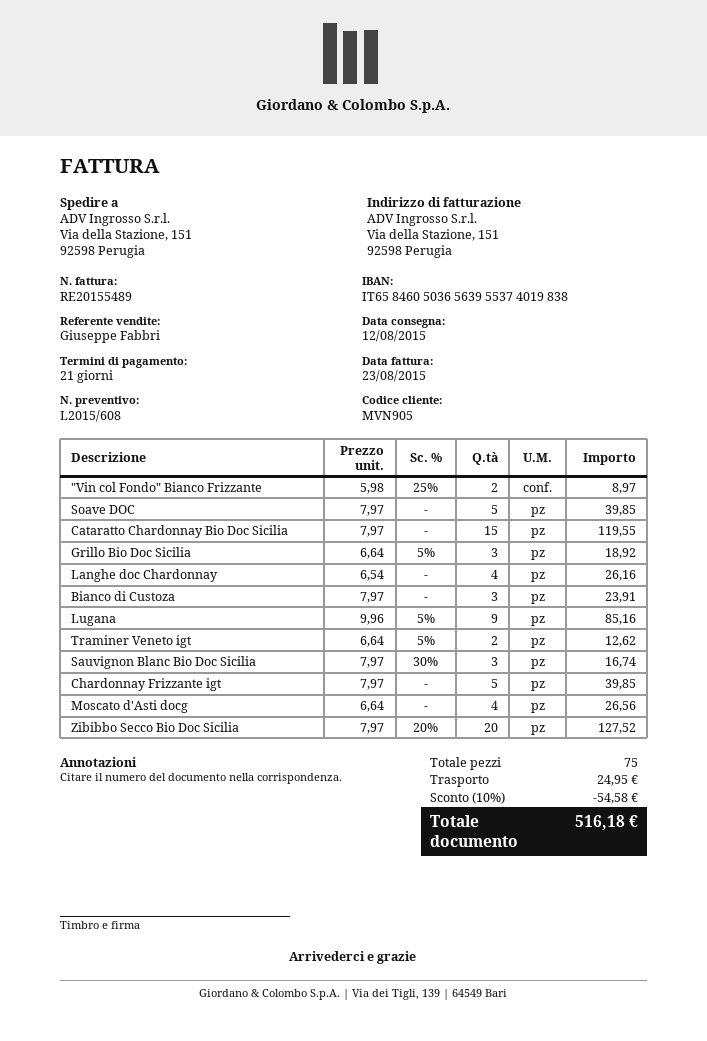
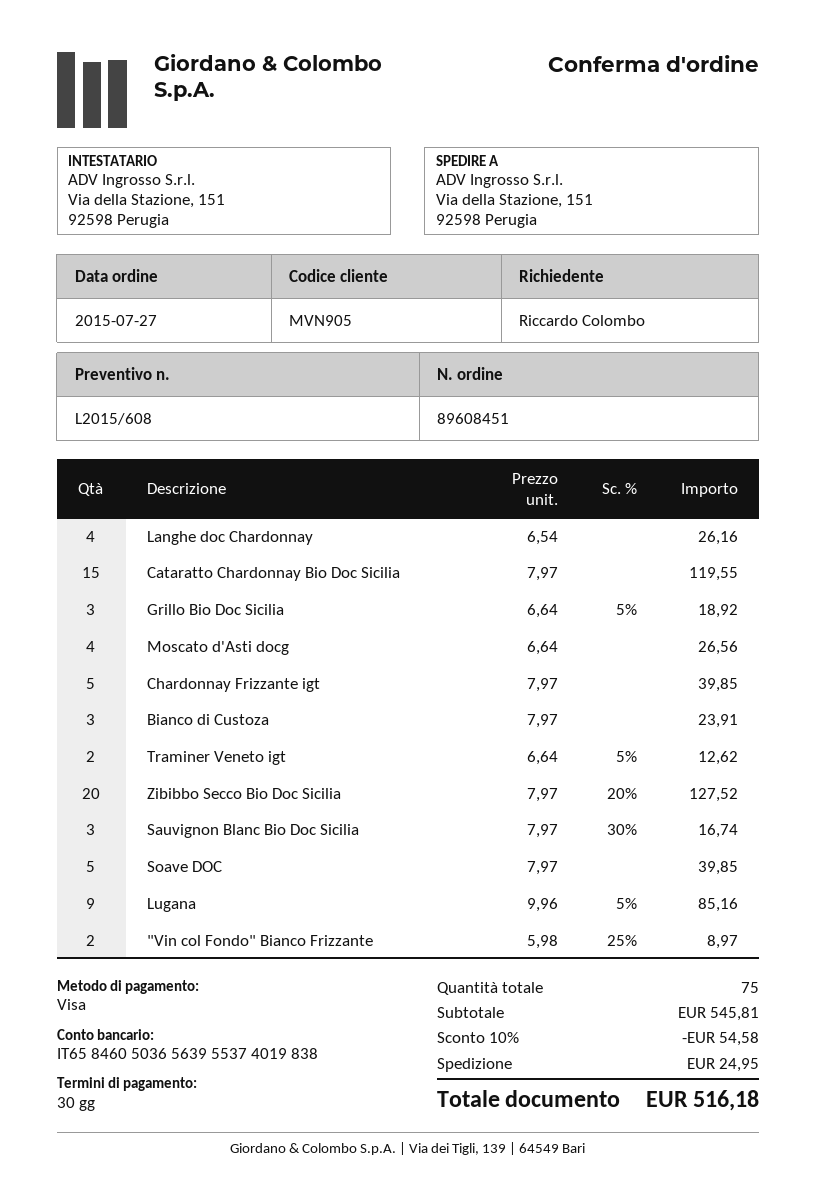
payment terms: 21 days -> 30 days

